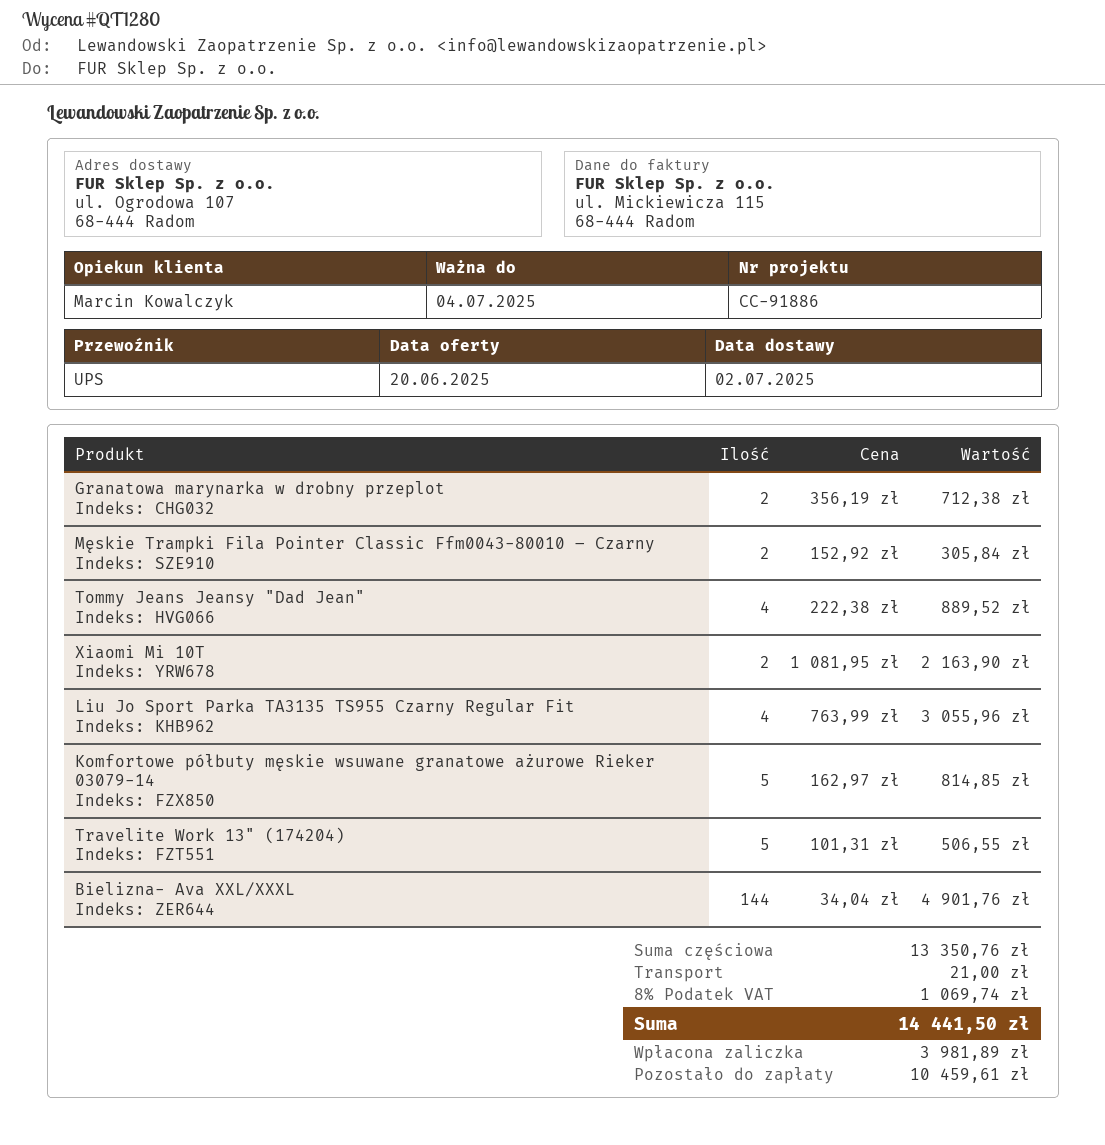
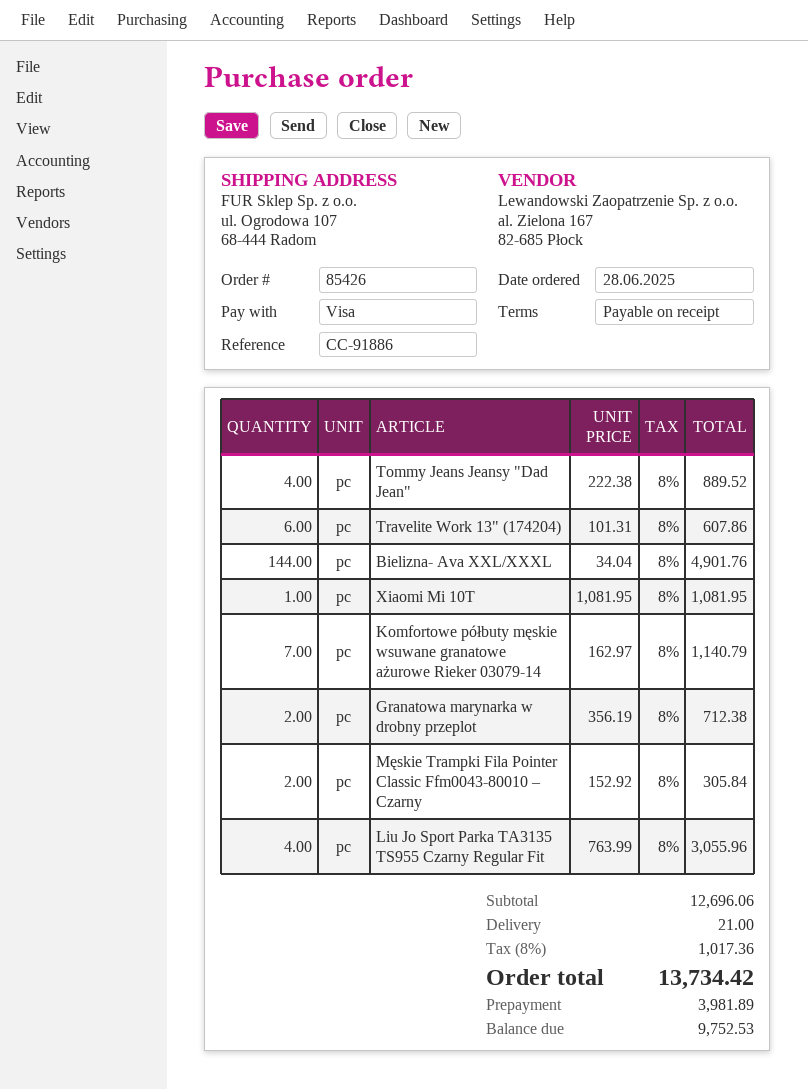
Xiaomi Mi 10T: 2 x 1081.95 = 2163.90 -> 1 x 1081.95 = 1081.95
Komfortowe półbuty męskie wsuwane granatowe ażurowe Rieker 03079-14: 5 x 162.97 = 814.85 -> 7 x 162.97 = 1140.79
Travelite Work 13" (174204): 5 x 101.31 = 506.55 -> 6 x 101.31 = 607.86
subtotal: 13350.76 -> 12696.06
tax: 8% = 1069.74 -> 8% = 1017.36
total: 14441.50 -> 13734.42
balance: 10459.61 -> 9752.53

